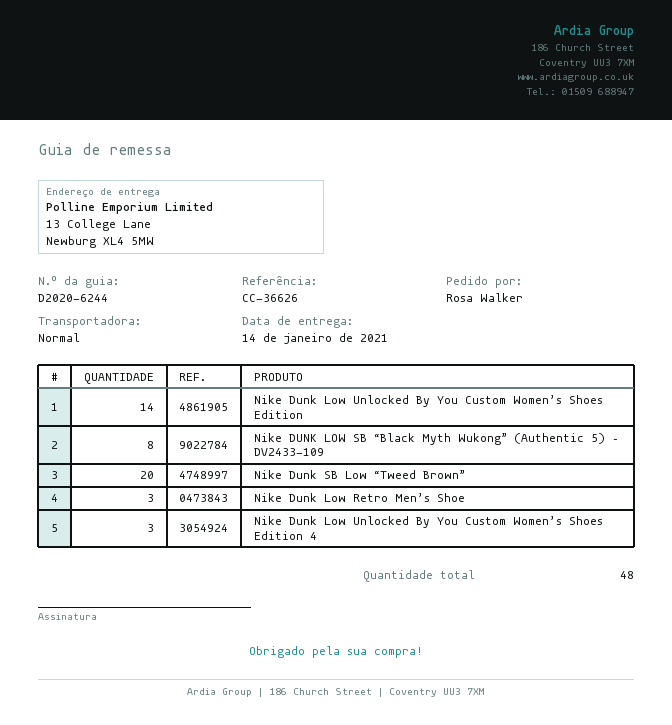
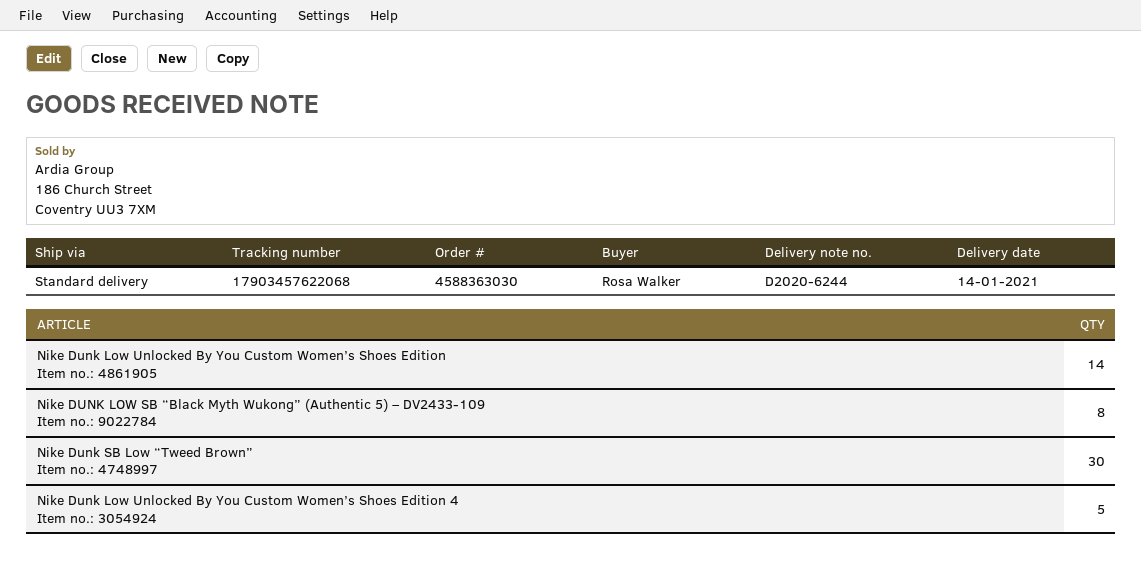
Nike Dunk SB Low “Tweed Brown”: 20 -> 30
Nike Dunk Low Retro Men’s Shoe: 3 -> none
Nike Dunk Low Unlocked By You Custom Women’s Shoes Edition 4: 3 -> 5

